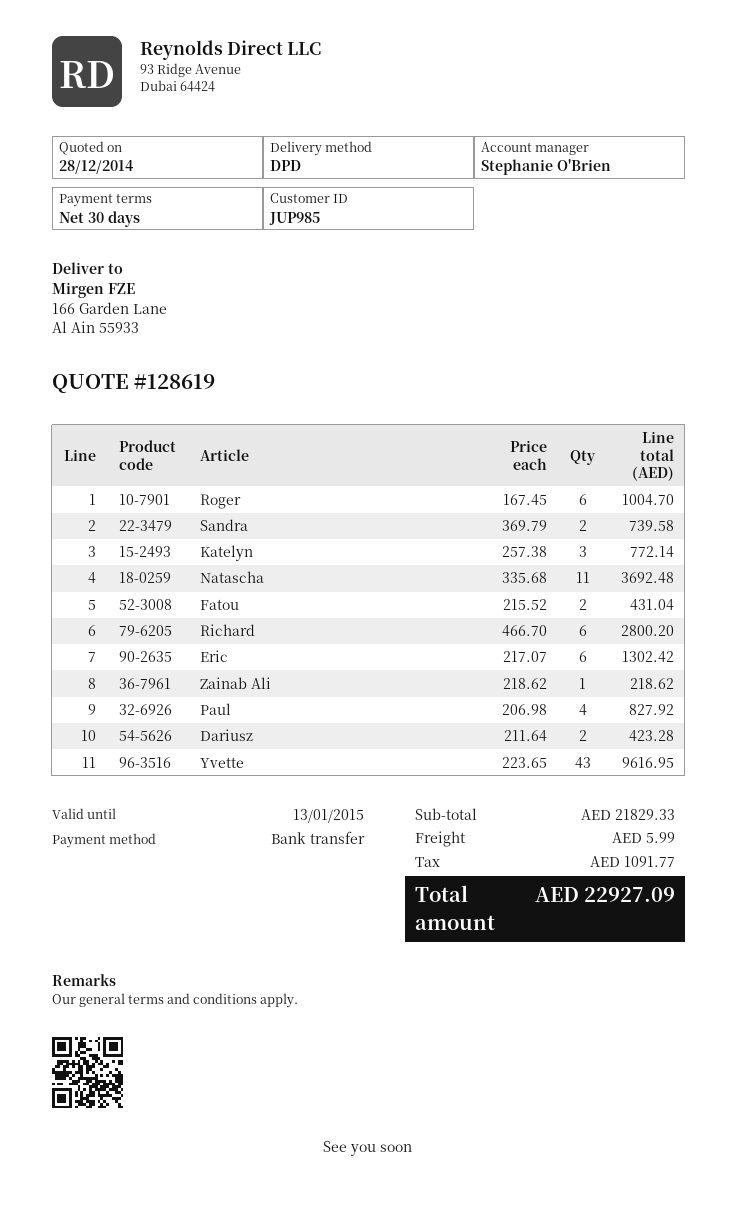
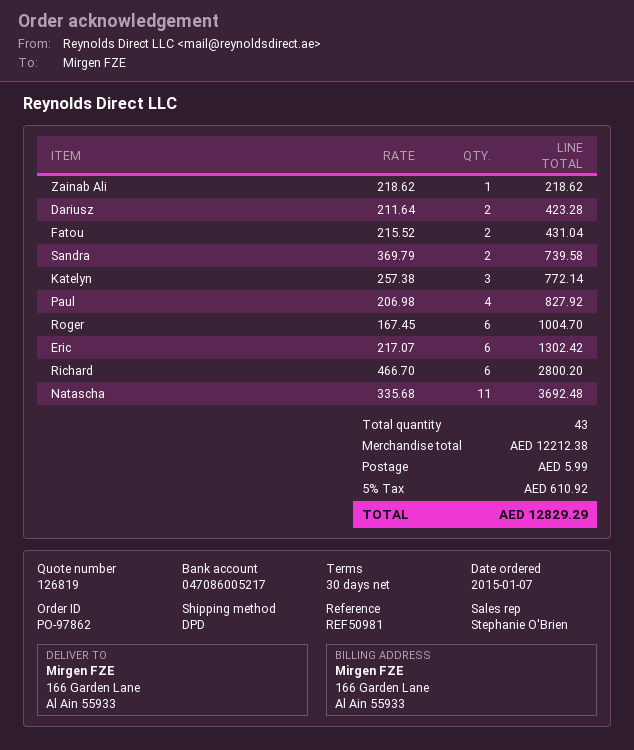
quote number: 128619 -> 126819
Yvette: 43 x 223.65 = 9616.95 -> none
subtotal: 21829.33 -> 12212.38
tax: 1091.77 -> 610.92
total: 22927.09 -> 12829.29

